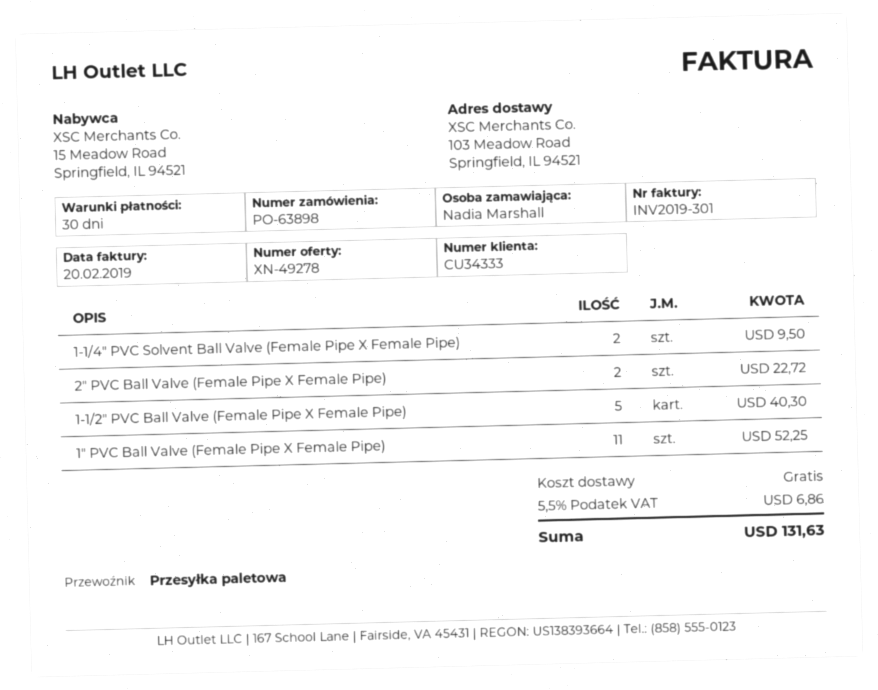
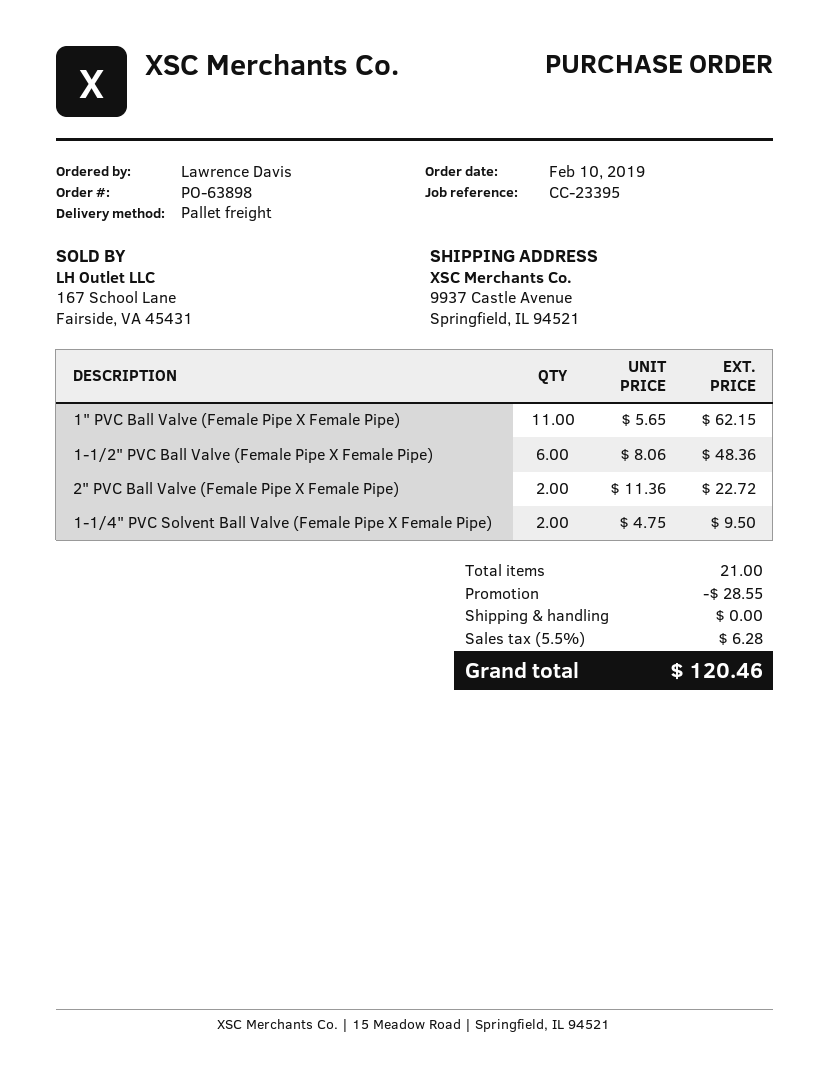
ordered by: Nadia Marshall -> Lawrence Davis
ship to: 103 Meadow Road, Springfield, IL 94521 -> 9937 Castle Avenue, Springfield, IL 94521
1-1/2" PVC Ball Valve (Female Pipe X Female Pipe): 5 for 40.30 -> 6 for 48.36
1" PVC Ball Valve (Female Pipe X Female Pipe): 11 for 52.25 -> 11 for 62.15
discount: none -> 28.55
tax: 5.5% = 6.86 -> 5.5% = 6.28
total: 131.63 -> 120.46

